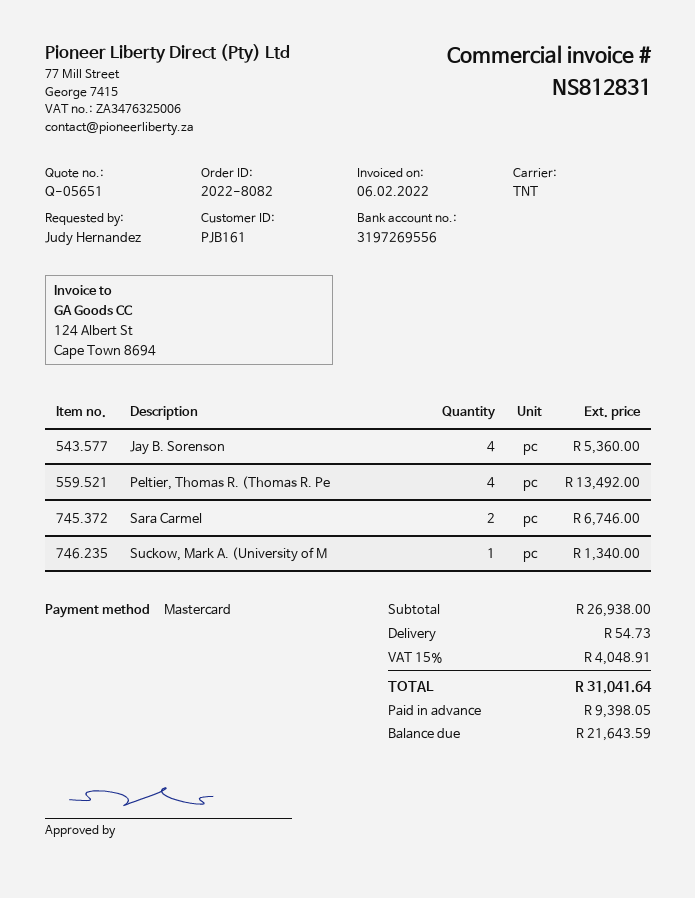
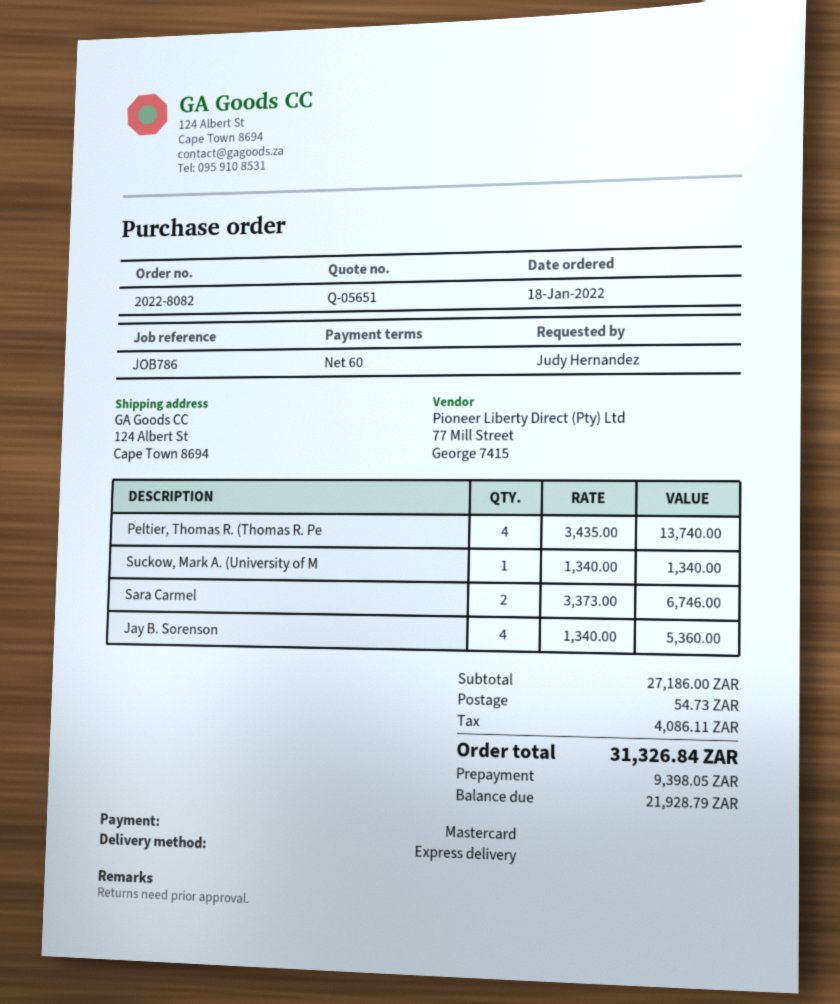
shipping method: TNT -> express
Peltier, Thomas R. (Thomas R. Pe: 4 for 13492.00 -> 4 for 13740.00
subtotal: 26938.00 -> 27186.00
tax: 4048.91 -> 4086.11
total: 31041.64 -> 31326.84
balance: 21643.59 -> 21928.79

